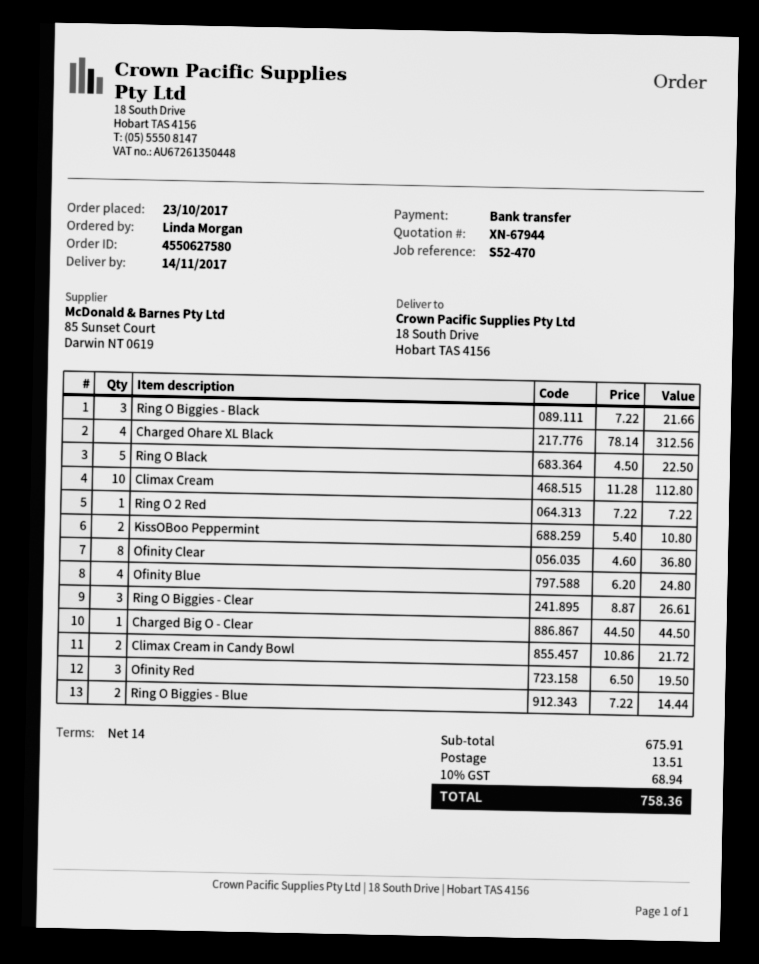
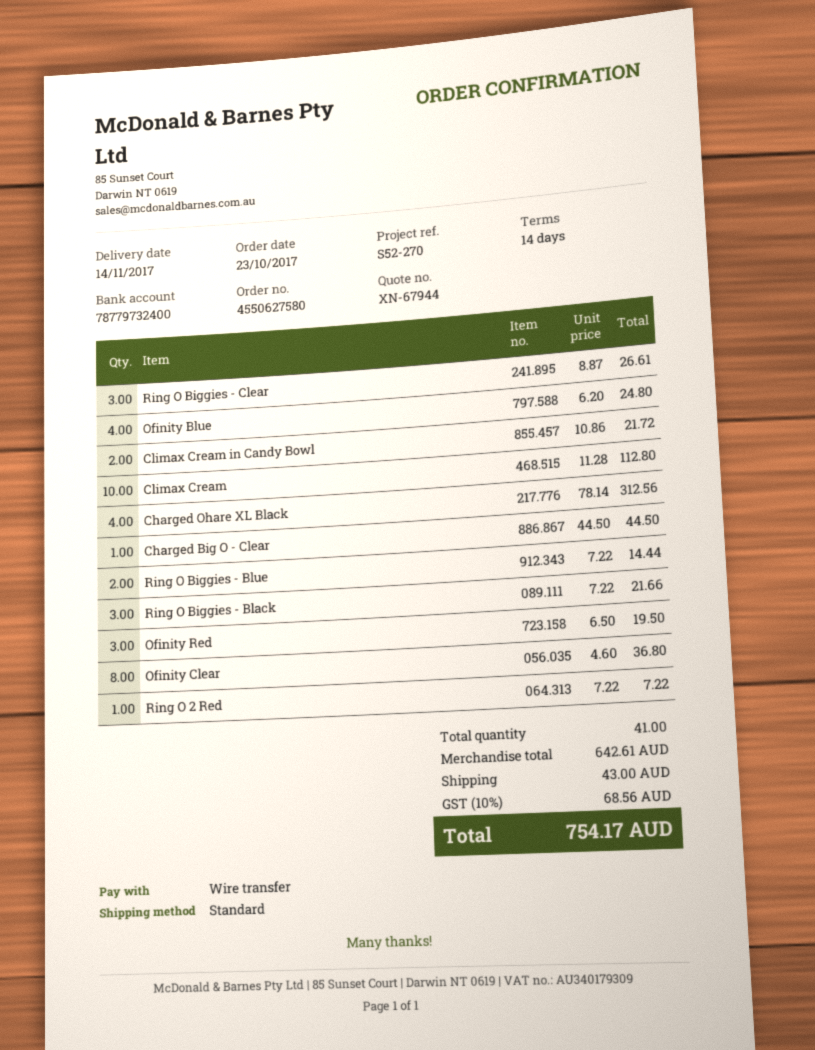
reference: S52-470 -> S52-270
Ring O Black: 5 x 4.50 = 22.50 -> none
KissOBoo Peppermint: 2 x 5.40 = 10.80 -> none
subtotal: 675.91 -> 642.61
shipping: 13.51 -> 43.00
tax: 10% = 68.94 -> 10% = 68.56
total: 758.36 -> 754.17

